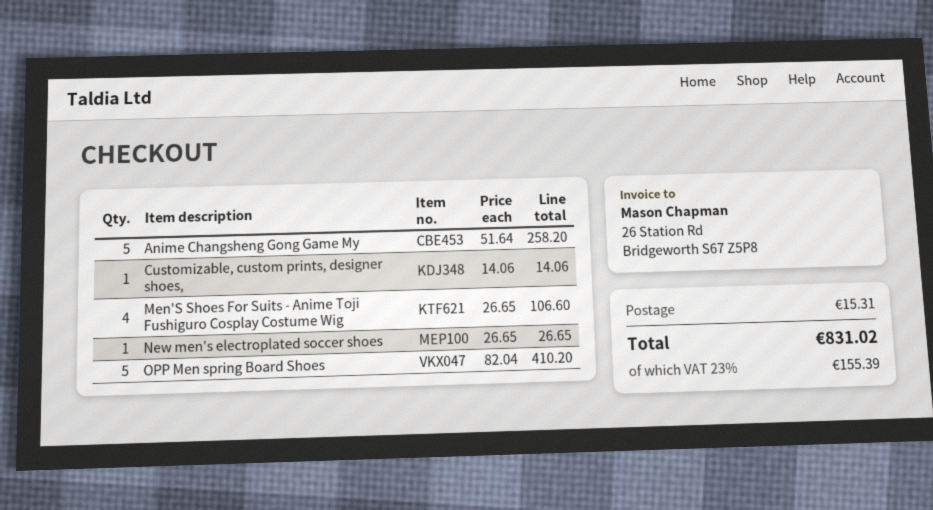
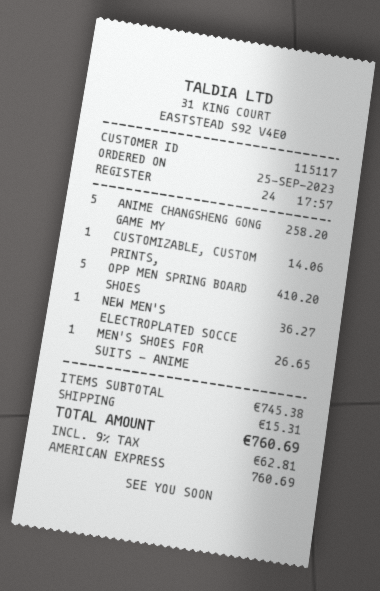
Men'S Shoes For Suits - Anime Toji Fushiguro Cosplay Costume Wig: 4 for 106.60 -> 1 for 26.65
New men's electroplated soccer shoes: 1 for 26.65 -> 1 for 36.27
tax: 23% = 155.39 -> 9% = 62.81
total: 831.02 -> 760.69

